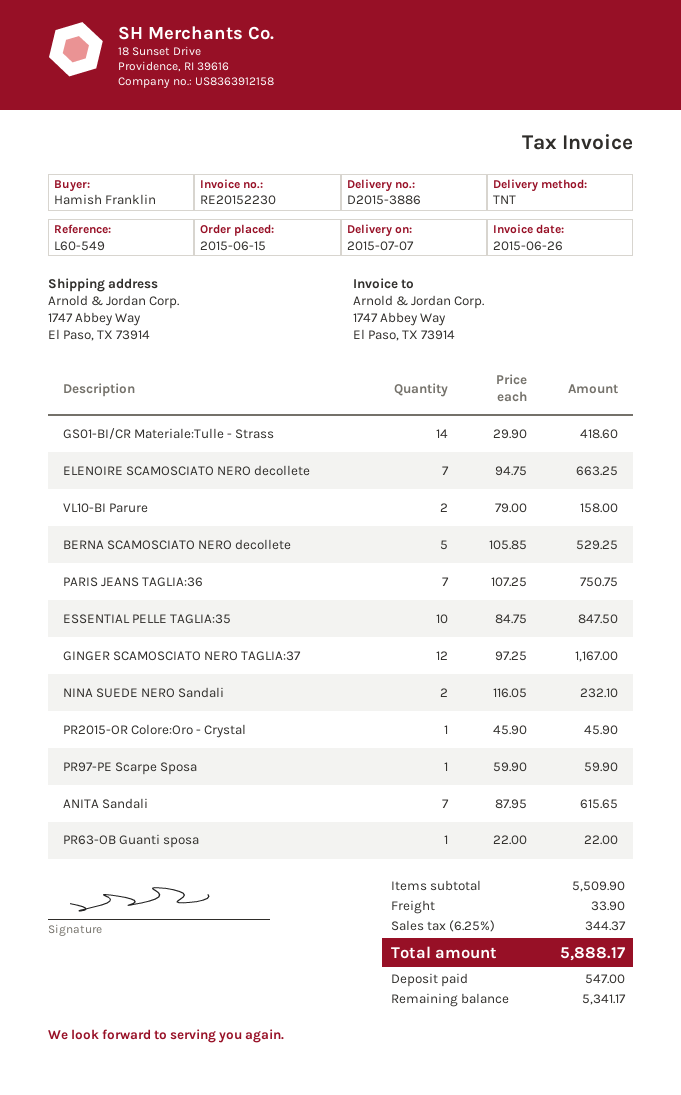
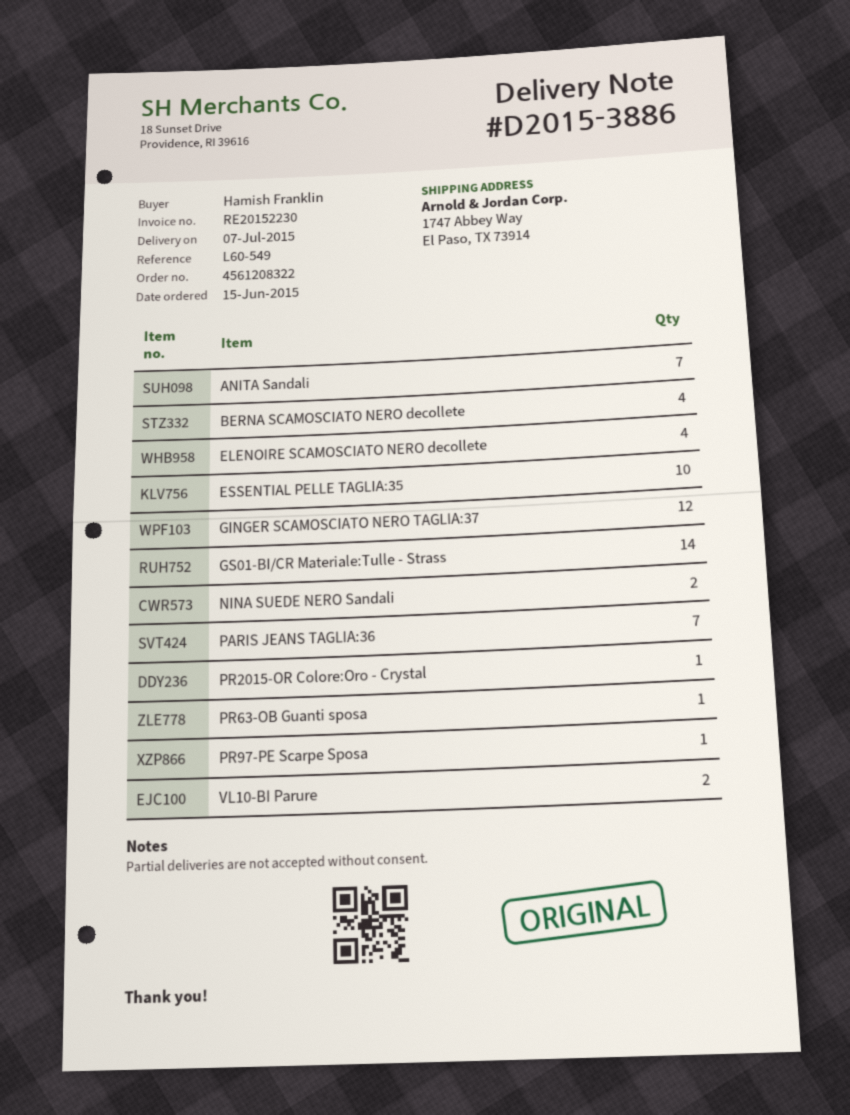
ELENOIRE SCAMOSCIATO NERO decollete: 7 -> 4
BERNA SCAMOSCIATO NERO decollete: 5 -> 4

